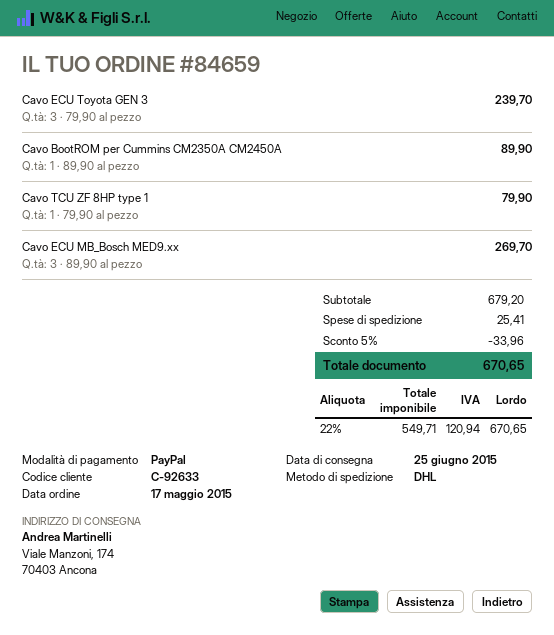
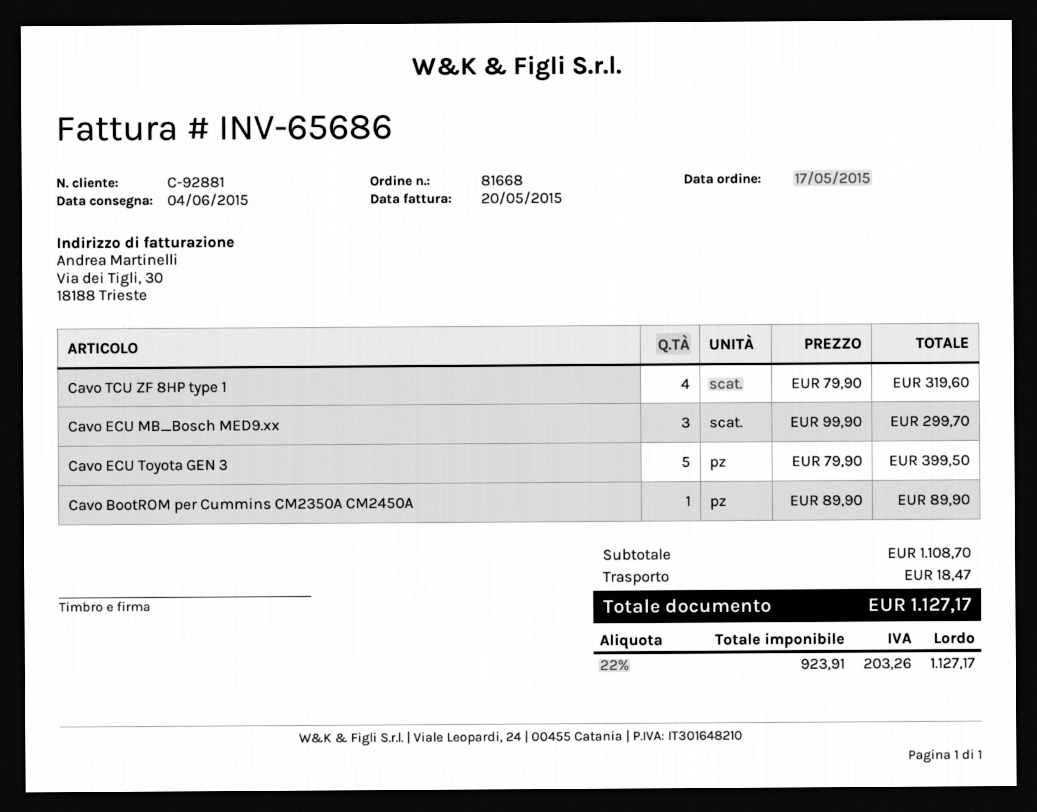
order number: 84659 -> 81668
delivery date: 2015-06-25 -> 2015-06-04
customer number: C-92633 -> C-92881
Cavo ECU Toyota GEN 3: 3 x 79.90 = 239.70 -> 5 x 79.90 = 399.50
Cavo TCU ZF 8HP type 1: 1 x 79.90 = 79.90 -> 4 x 79.90 = 319.60
Cavo ECU MB_Bosch MED9.xx: 3 x 89.90 = 269.70 -> 3 x 99.90 = 299.70
subtotal: 679.20 -> 1108.70
discount: 5% = 33.96 -> none
shipping: 25.41 -> 18.47
net: 549.71 -> 923.91
tax: 22% = 120.94 -> 22% = 203.26
total: 670.65 -> 1127.17

